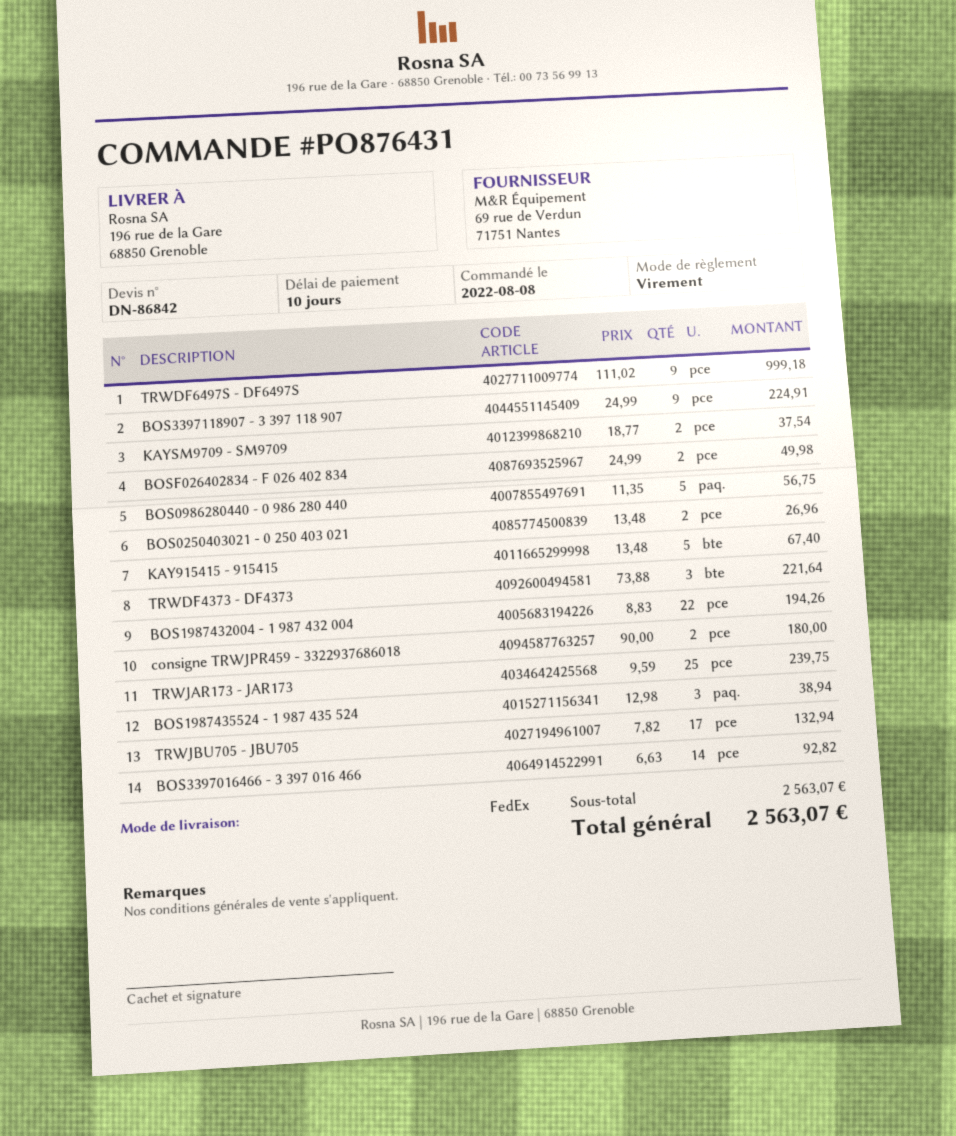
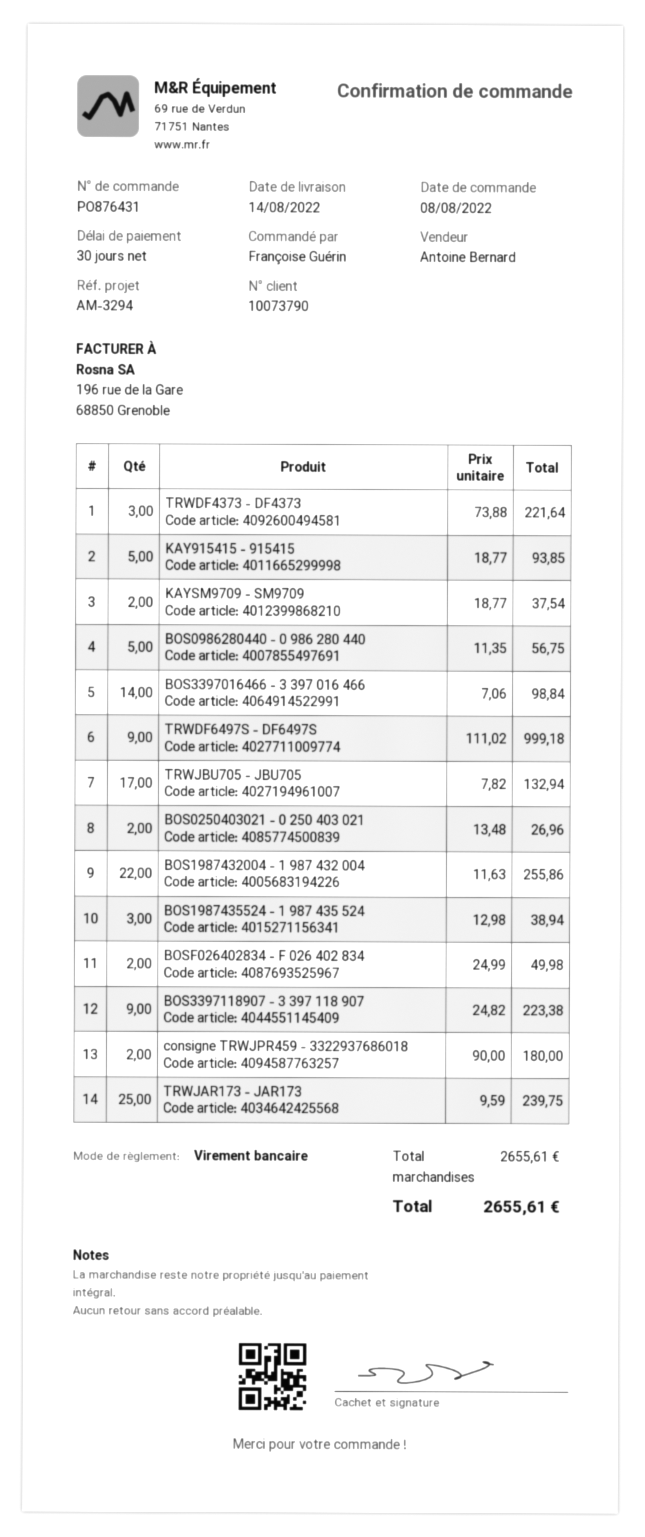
payment terms: 10 days -> 30 days
BOS3397118907 - 3 397 118 907: 9 x 24.99 = 224.91 -> 9 x 24.82 = 223.38
KAY915415 - 915415: 5 x 13.48 = 67.40 -> 5 x 18.77 = 93.85
BOS1987432004 - 1 987 432 004: 22 x 8.83 = 194.26 -> 22 x 11.63 = 255.86
BOS3397016466 - 3 397 016 466: 14 x 6.63 = 92.82 -> 14 x 7.06 = 98.84
subtotal: 2563.07 -> 2655.61
total: 2563.07 -> 2655.61

